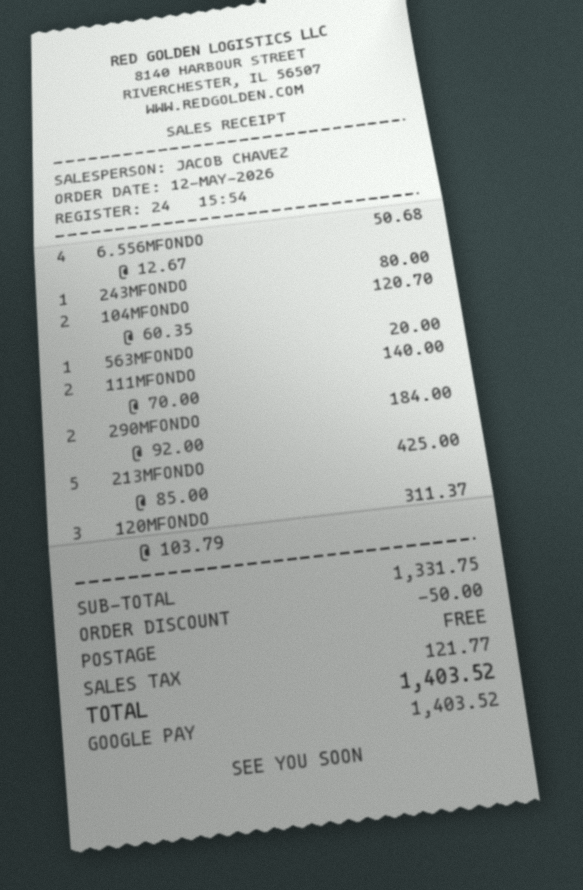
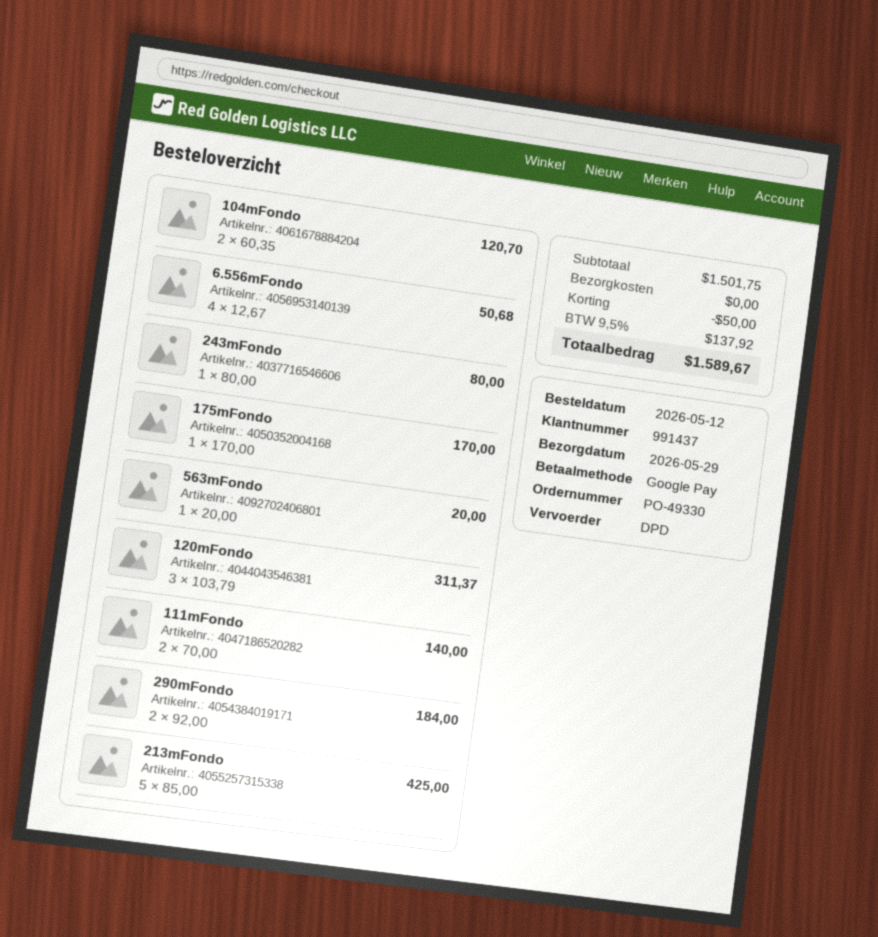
175mFondo: none -> 1 x 170.00 = 170.00
subtotal: 1331.75 -> 1501.75
tax: 121.77 -> 137.92
total: 1403.52 -> 1589.67

